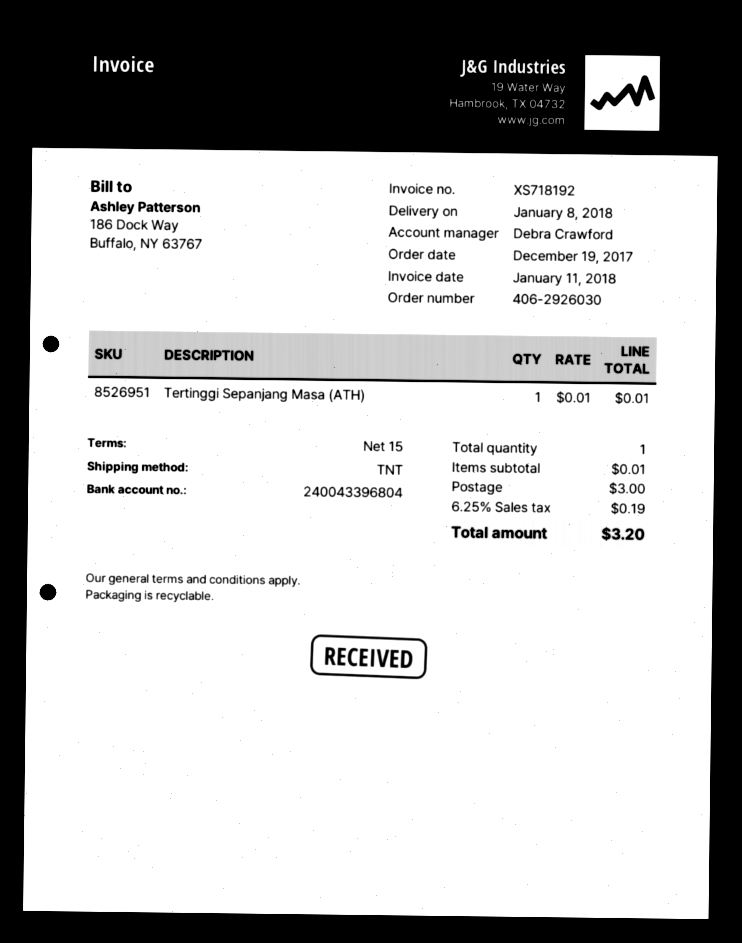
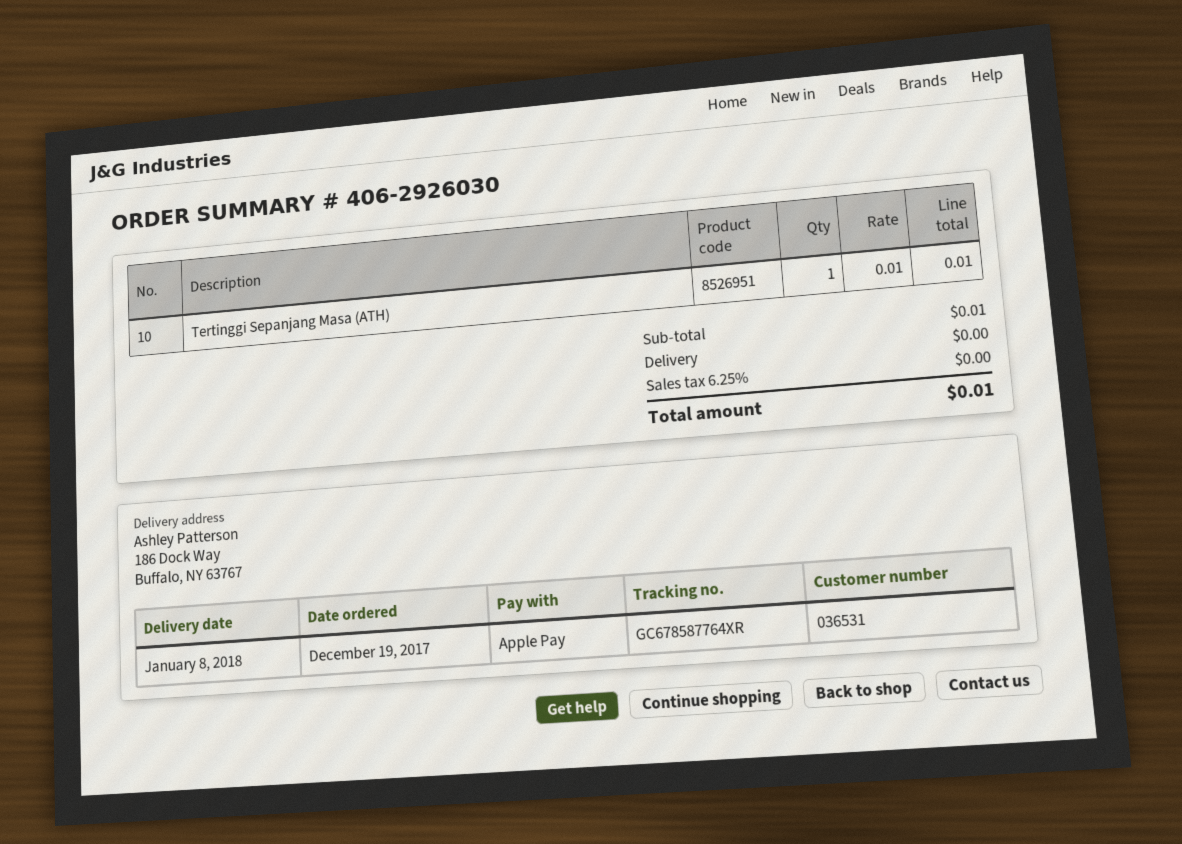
shipping: 3.00 -> 0.00
tax: 6.25% = 0.19 -> 6.25% = 0.00
total: 3.20 -> 0.01

